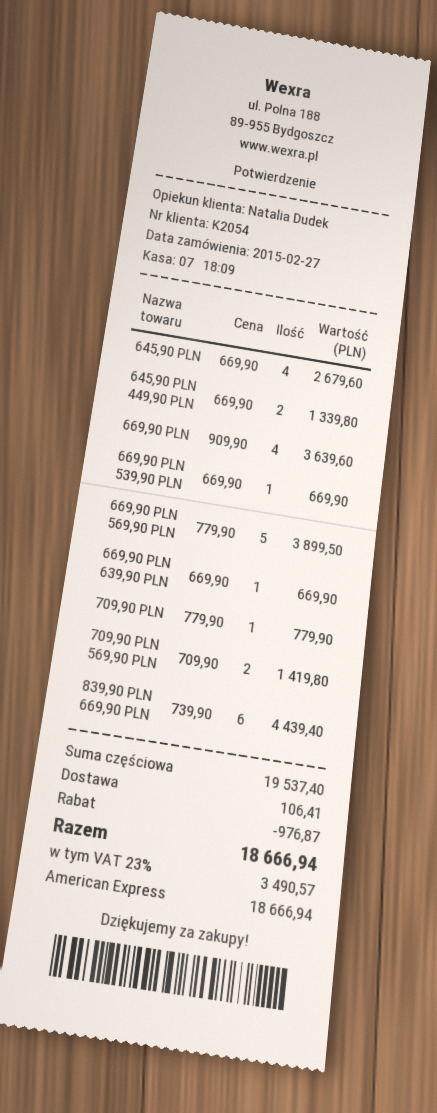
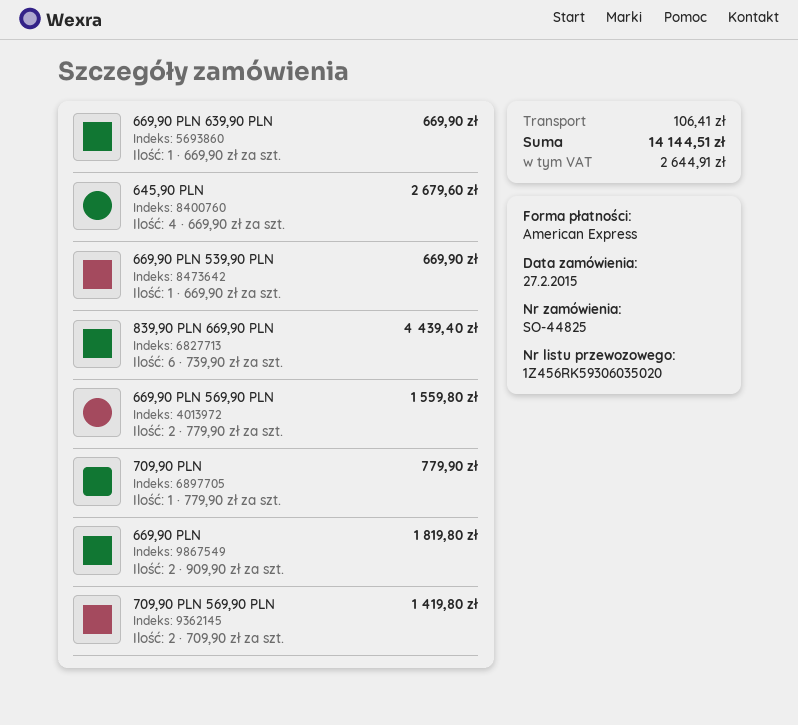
645,90 PLN 449,90 PLN: 2 x 669.90 = 1339.80 -> none
669,90 PLN: 4 x 909.90 = 3639.60 -> 2 x 909.90 = 1819.80
669,90 PLN 569,90 PLN: 5 x 779.90 = 3899.50 -> 2 x 779.90 = 1559.80
discount: 976.87 -> none
tax: 3490.57 -> 2644.91
total: 18666.94 -> 14144.51

